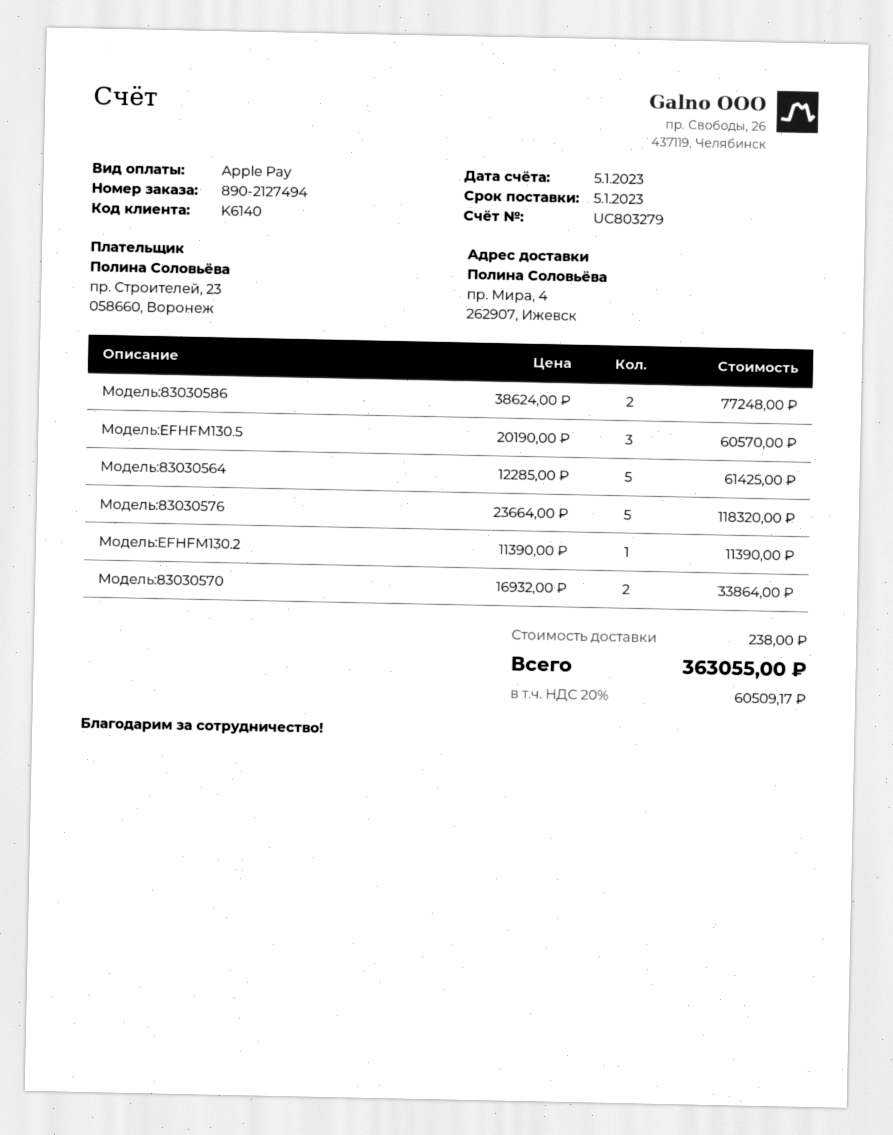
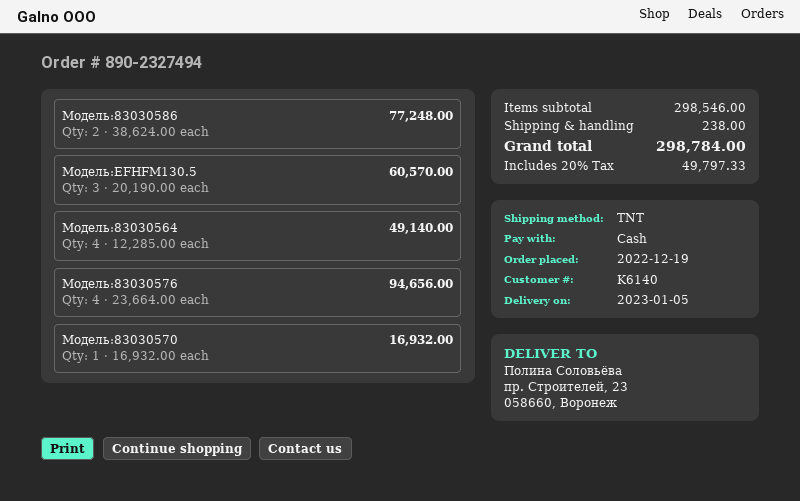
order number: 890-2127494 -> 890-2327494
payment method: Apple Pay -> cash
ship to: пр. Мира, 4, 262907, Ижевск -> пр. Строителей, 23, 058660, Воронеж
Модель:83030564: 5 x 12285.00 = 61425.00 -> 4 x 12285.00 = 49140.00
Модель:83030576: 5 x 23664.00 = 118320.00 -> 4 x 23664.00 = 94656.00
Модель:EFHFM130.2: 1 x 11390.00 = 11390.00 -> none
Модель:83030570: 2 x 16932.00 = 33864.00 -> 1 x 16932.00 = 16932.00
tax: 20% = 60509.17 -> 20% = 49797.33
total: 363055.00 -> 298784.00

